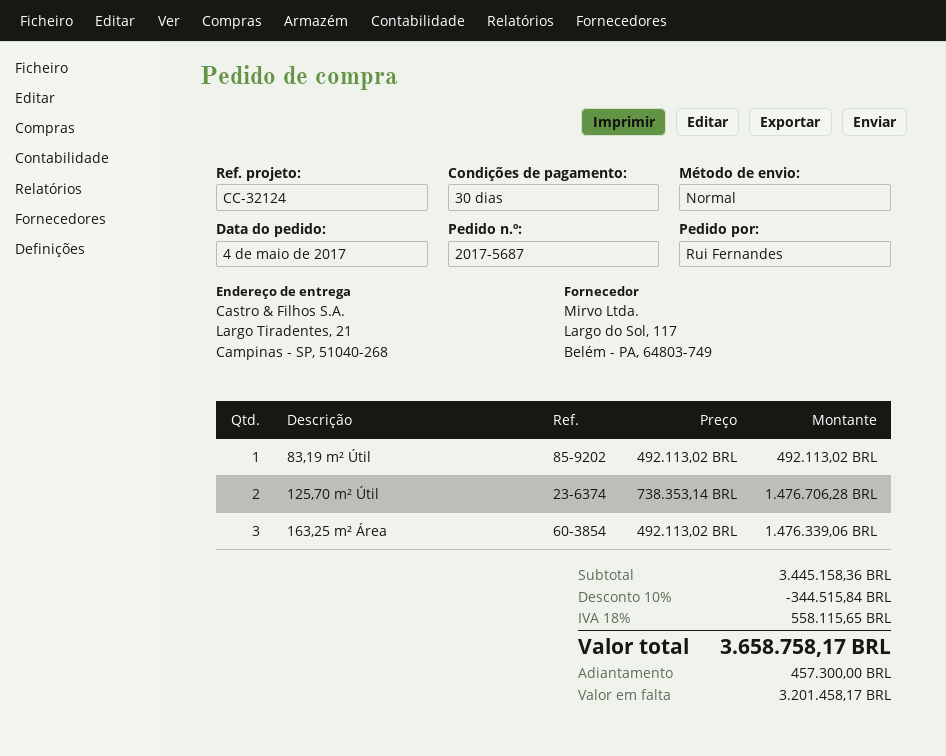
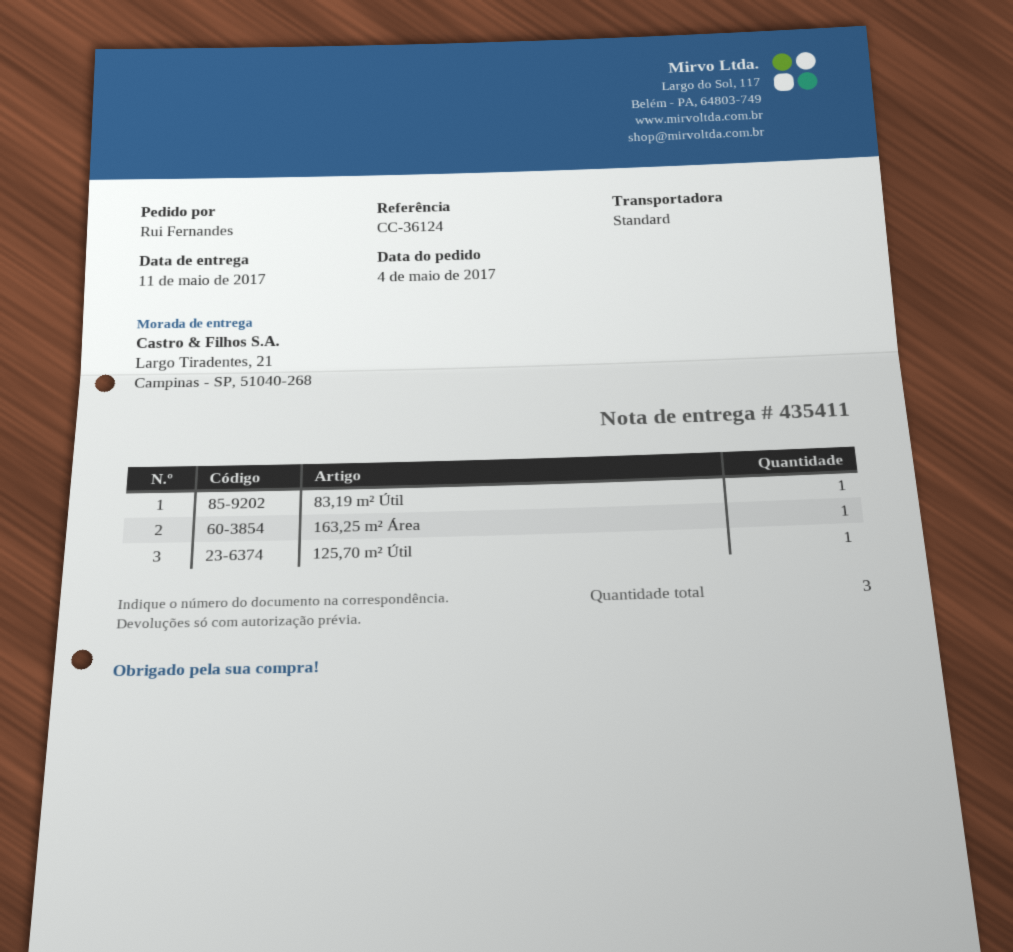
reference: CC-32124 -> CC-36124
125,70 m² Útil: 2 -> 1
163,25 m² Área: 3 -> 1

